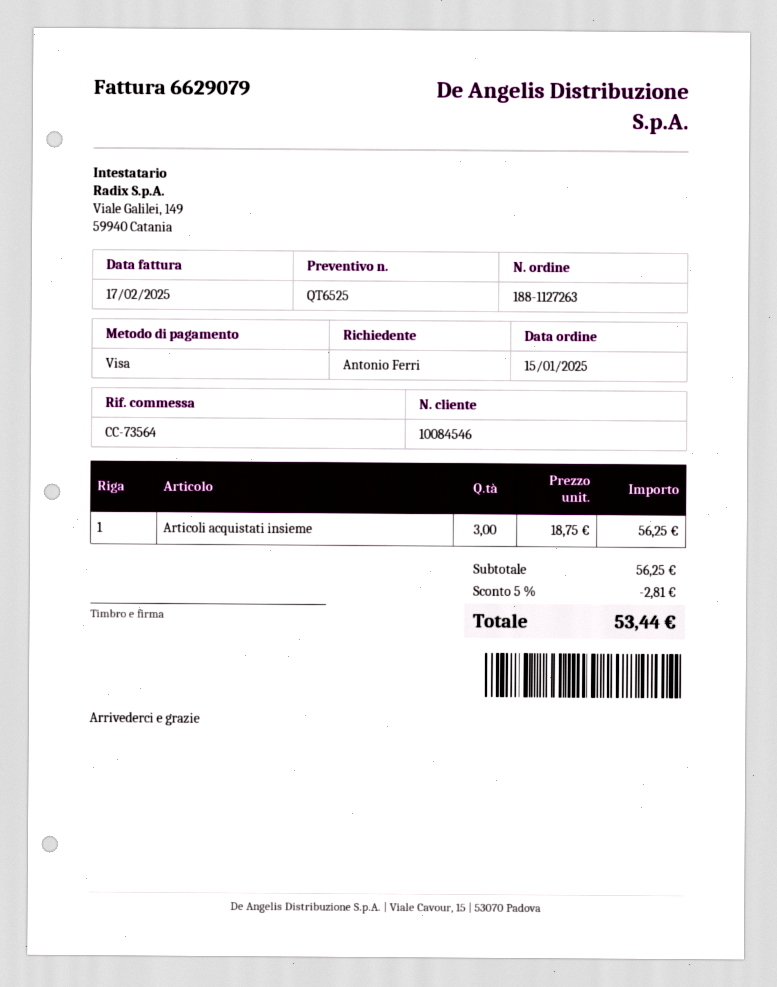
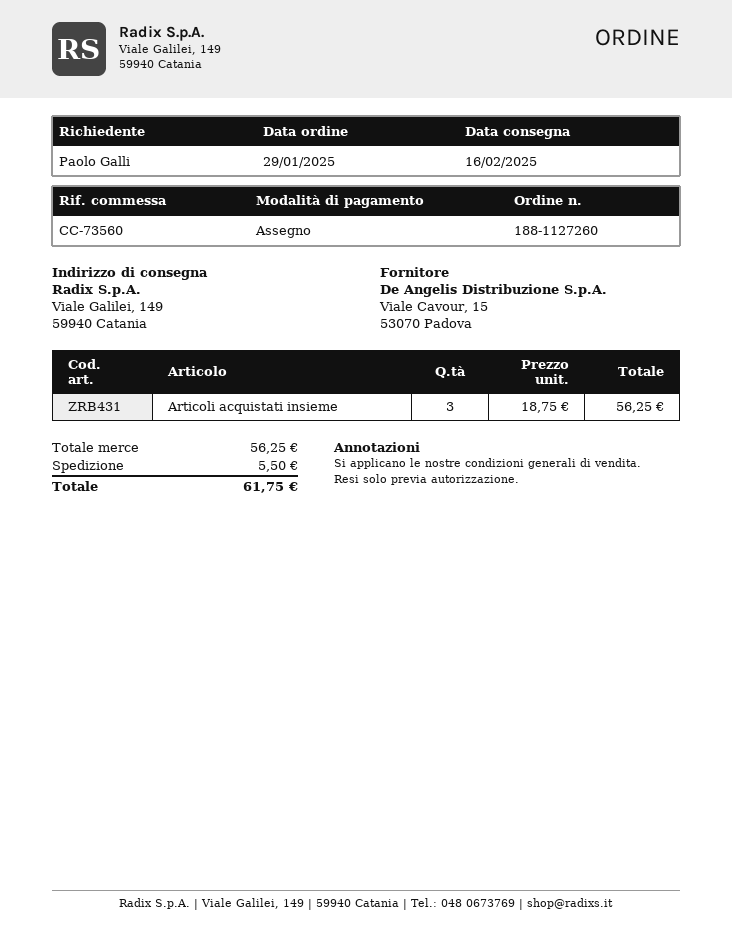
order number: 188-1127263 -> 188-1127260
order date: 2025-01-15 -> 2025-01-29
reference: CC-73564 -> CC-73560
ordered by: Antonio Ferri -> Paolo Galli
payment method: Visa -> cheque
discount: 5% = 2.81 -> none
shipping: none -> 5.50
total: 53.44 -> 61.75

